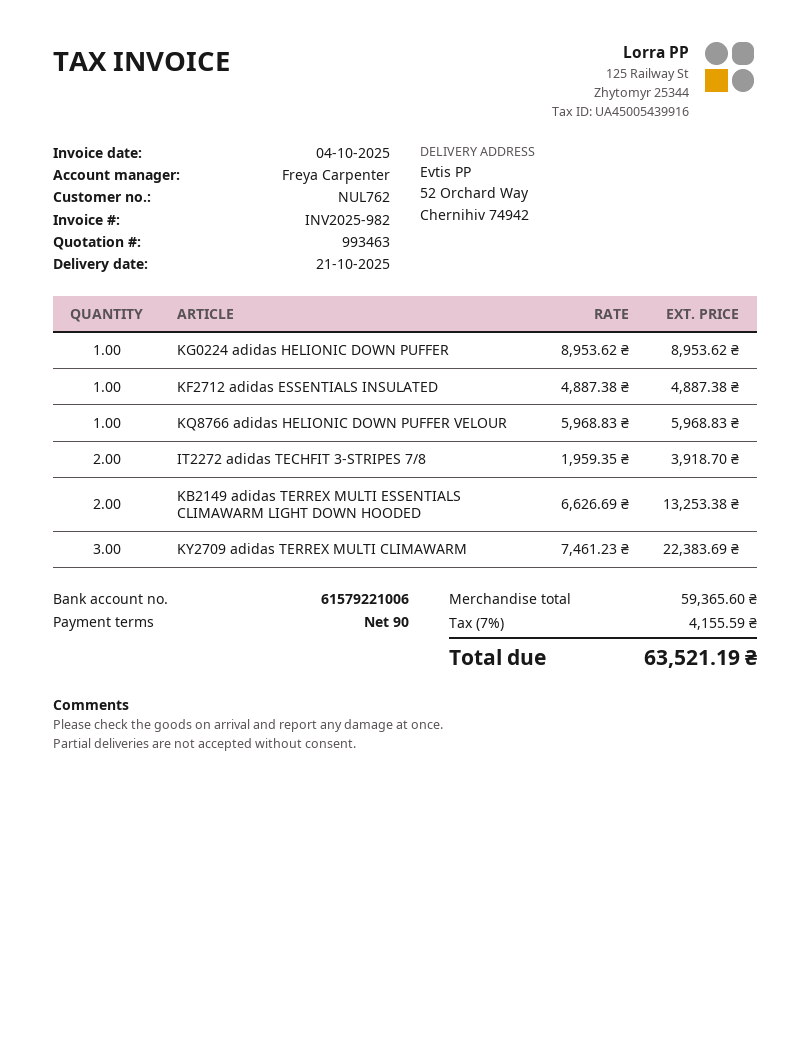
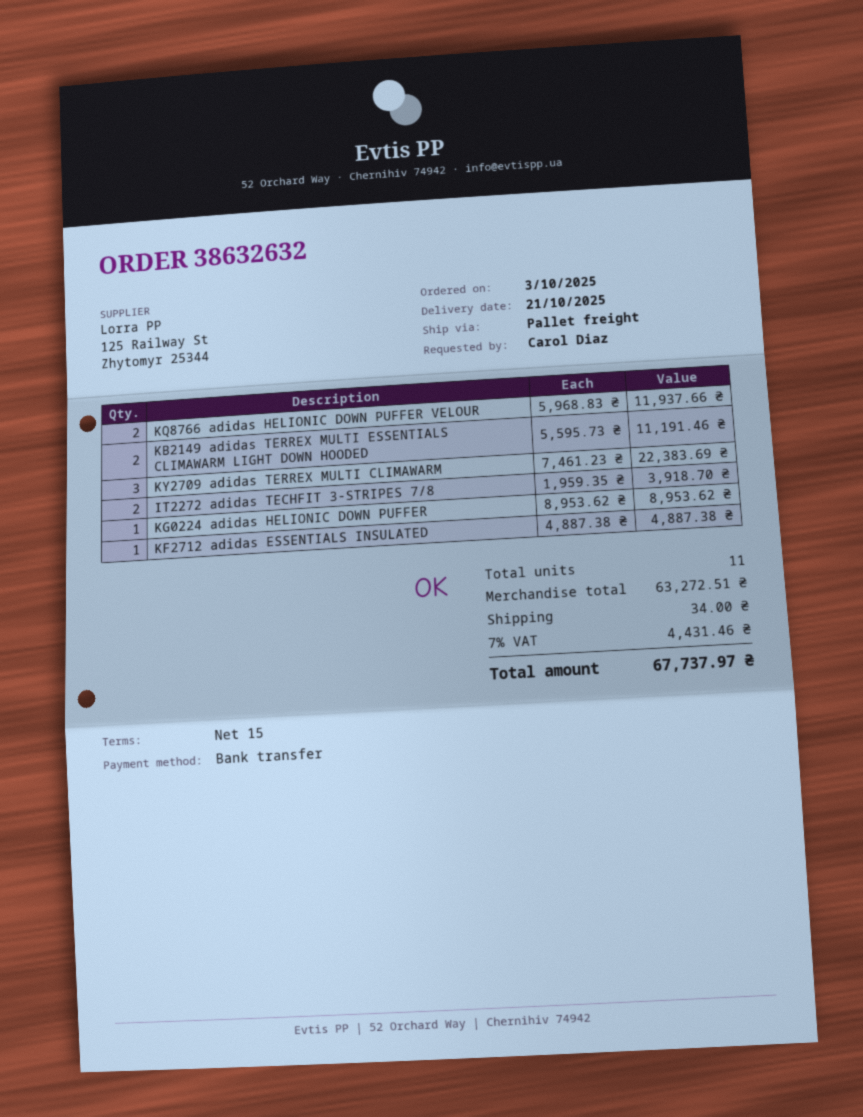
payment terms: 90 days -> 15 days
KQ8766 adidas HELIONIC DOWN PUFFER VELOUR: 1 x 5968.83 = 5968.83 -> 2 x 5968.83 = 11937.66
KB2149 adidas TERREX MULTI ESSENTIALS CLIMAWARM LIGHT DOWN HOODED: 2 x 6626.69 = 13253.38 -> 2 x 5595.73 = 11191.46
subtotal: 59365.60 -> 63272.51
shipping: none -> 34.00
tax: 7% = 4155.59 -> 7% = 4431.46
total: 63521.19 -> 67737.97

